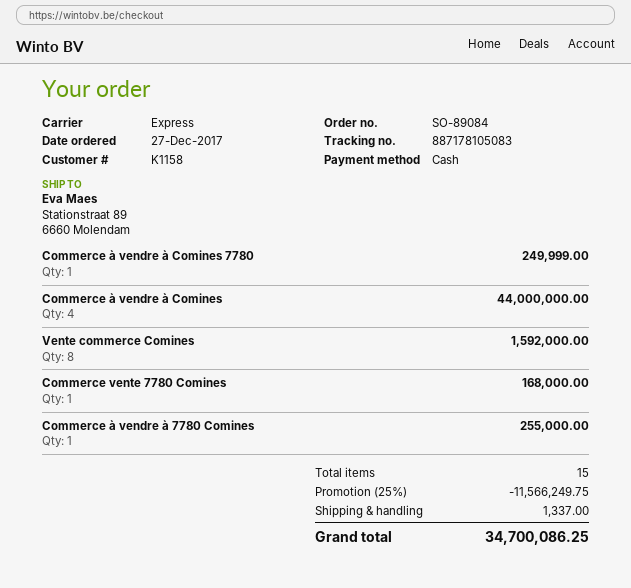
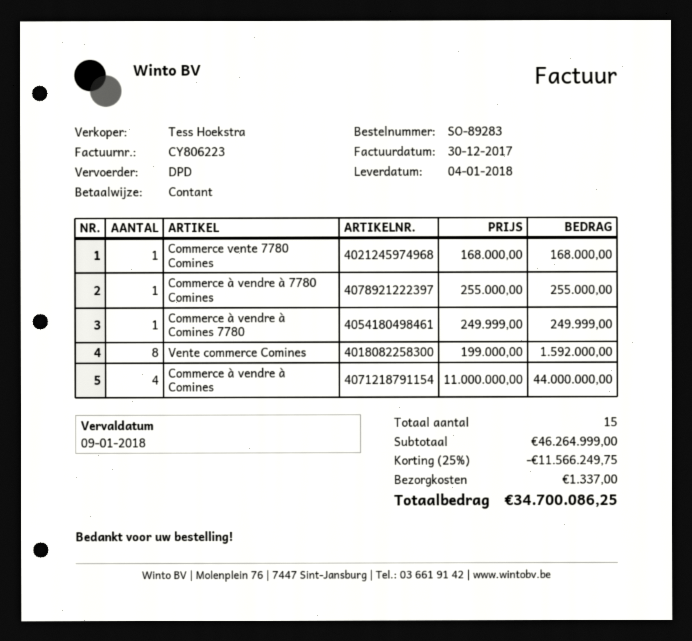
order number: SO-89084 -> SO-89283
shipping method: express -> DPD

